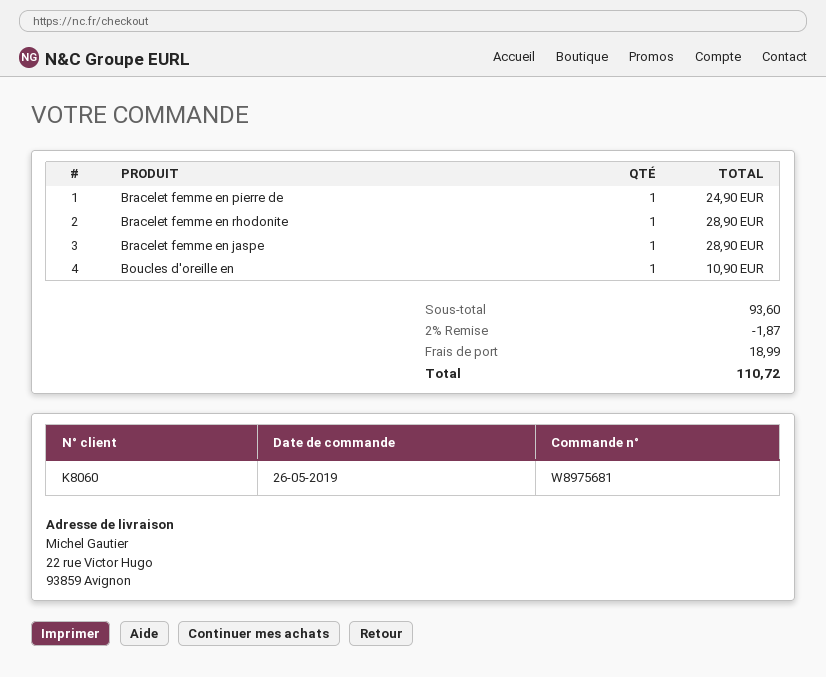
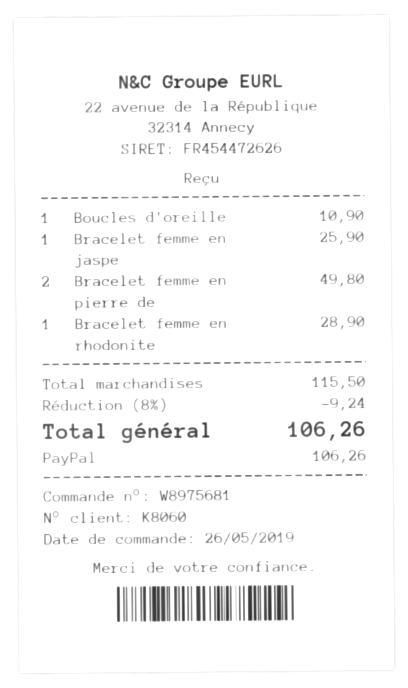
Bracelet femme en pierre de: 1 for 24.90 -> 2 for 49.80
Bracelet femme en jaspe: 1 for 28.90 -> 1 for 25.90
subtotal: 93.60 -> 115.50
discount: 2% = 1.87 -> 8% = 9.24
shipping: 18.99 -> none
total: 110.72 -> 106.26

